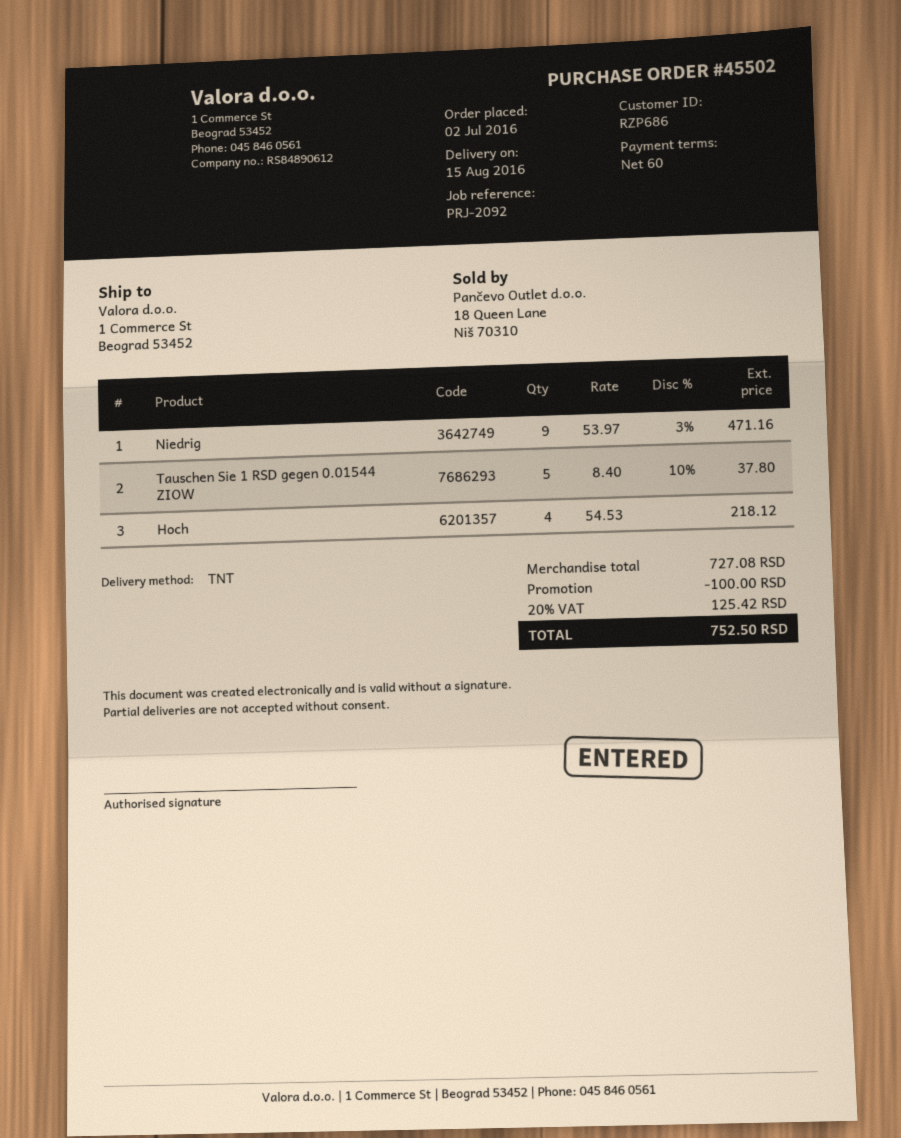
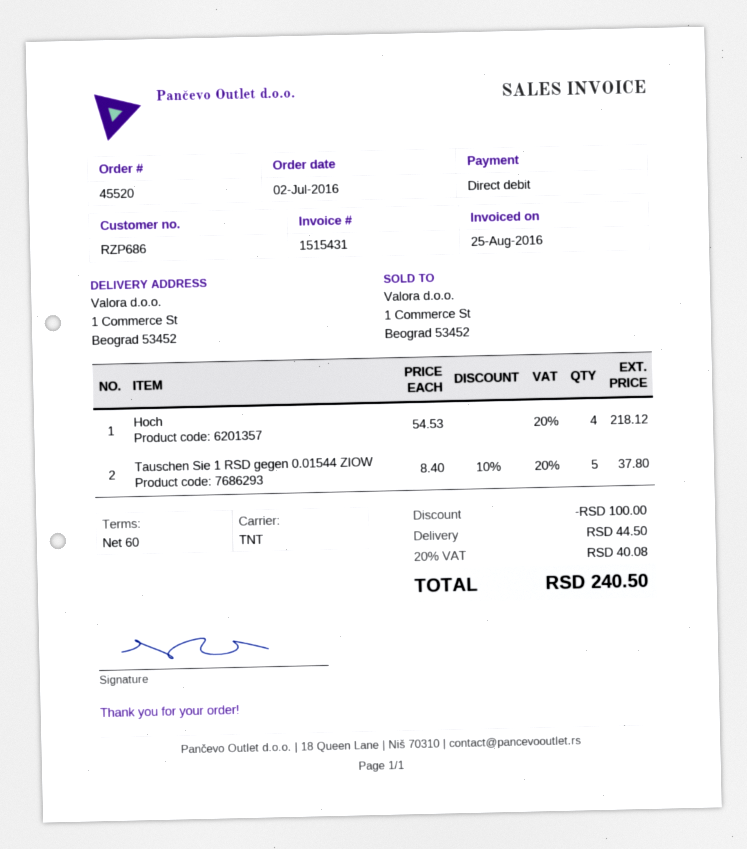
order number: 45502 -> 45520
Niedrig: 9 x 53.97 - 3% = 471.16 -> none
shipping: none -> 44.50
tax: 20% = 125.42 -> 20% = 40.08
total: 752.50 -> 240.50

